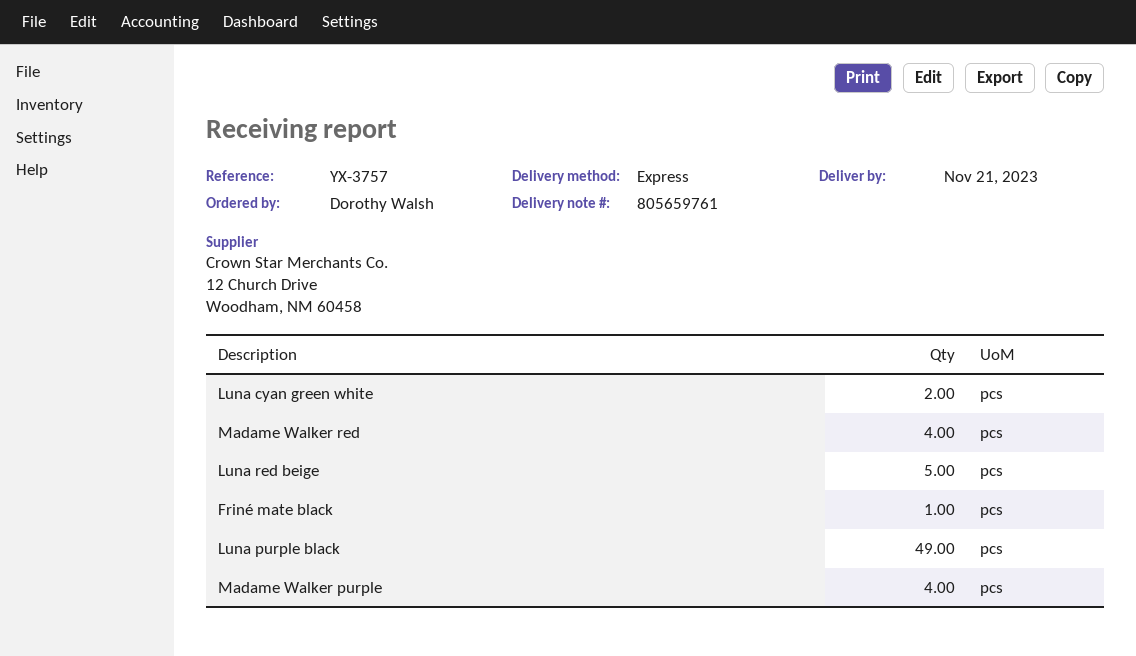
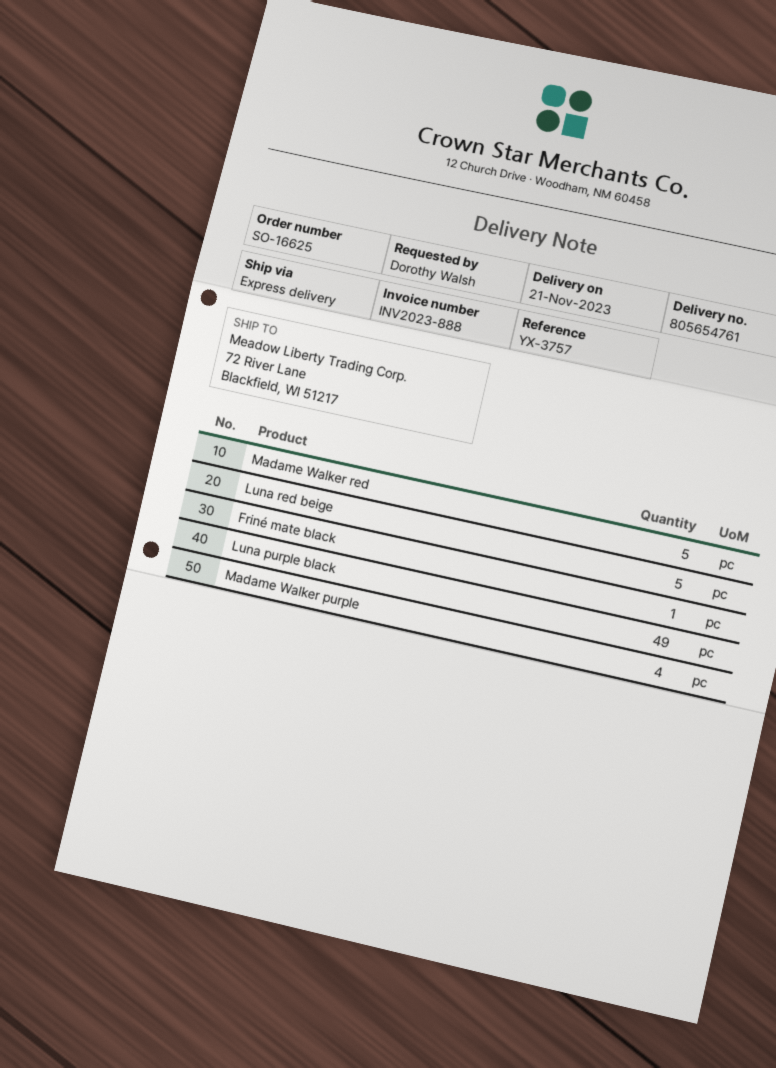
delivery note number: 805659761 -> 805654761
Luna cyan green white: 2 -> none
Madame Walker red: 4 -> 5

